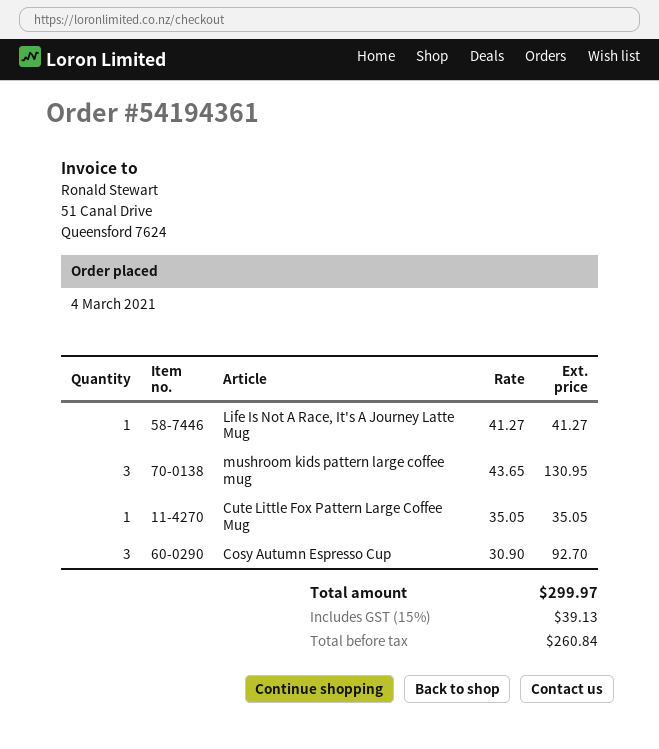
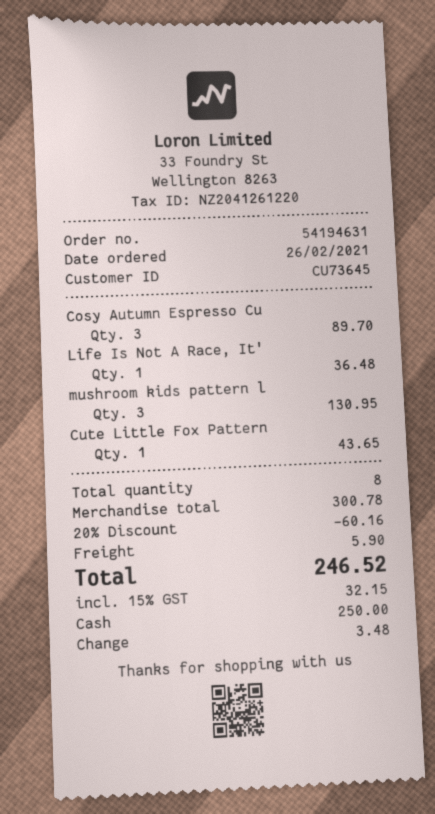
order number: 54194361 -> 54194631
order date: 2021-03-04 -> 2021-02-26
Life Is Not A Race, It's A Journey Latte Mug: 1 for 41.27 -> 1 for 36.48
Cute Little Fox Pattern Large Coffee Mug: 1 for 35.05 -> 1 for 43.65
Cosy Autumn Espresso Cup: 3 for 92.70 -> 3 for 89.70
discount: none -> 20% = 60.16
shipping: none -> 5.90
tax: 15% = 39.13 -> 15% = 32.15
total: 299.97 -> 246.52

